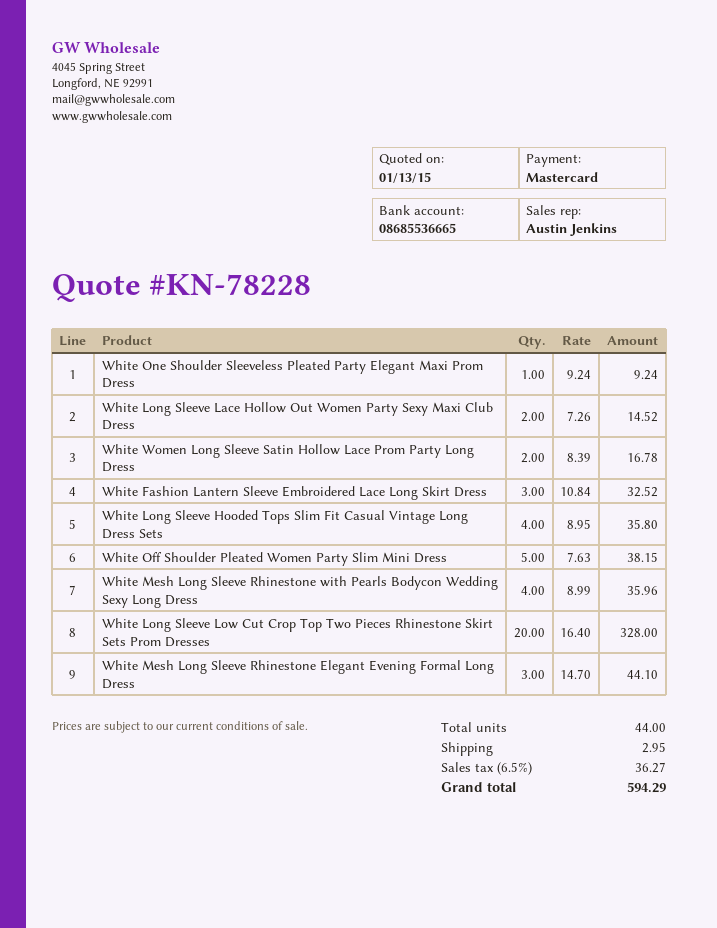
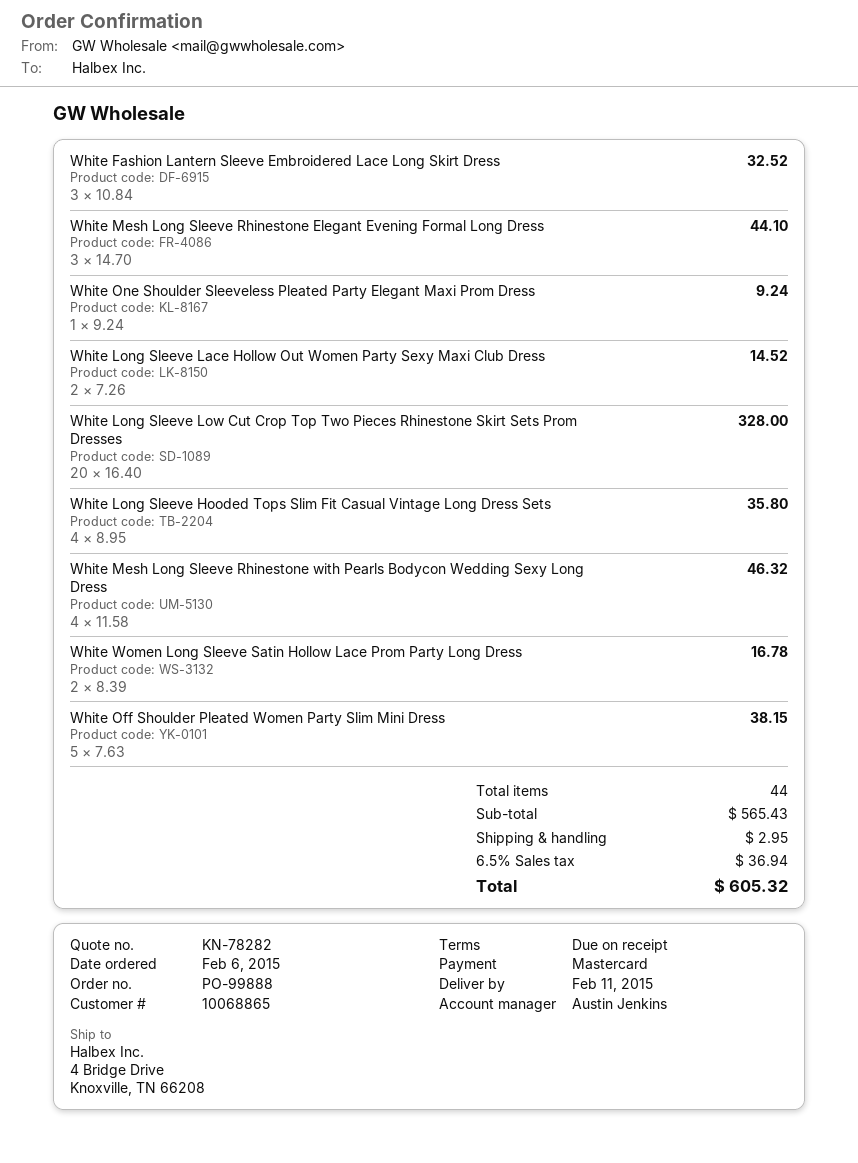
quote number: KN-78228 -> KN-78282
White Mesh Long Sleeve Rhinestone with Pearls Bodycon Wedding Sexy Long Dress: 4 x 8.99 = 35.96 -> 4 x 11.58 = 46.32
tax: 6.5% = 36.27 -> 6.5% = 36.94
total: 594.29 -> 605.32

